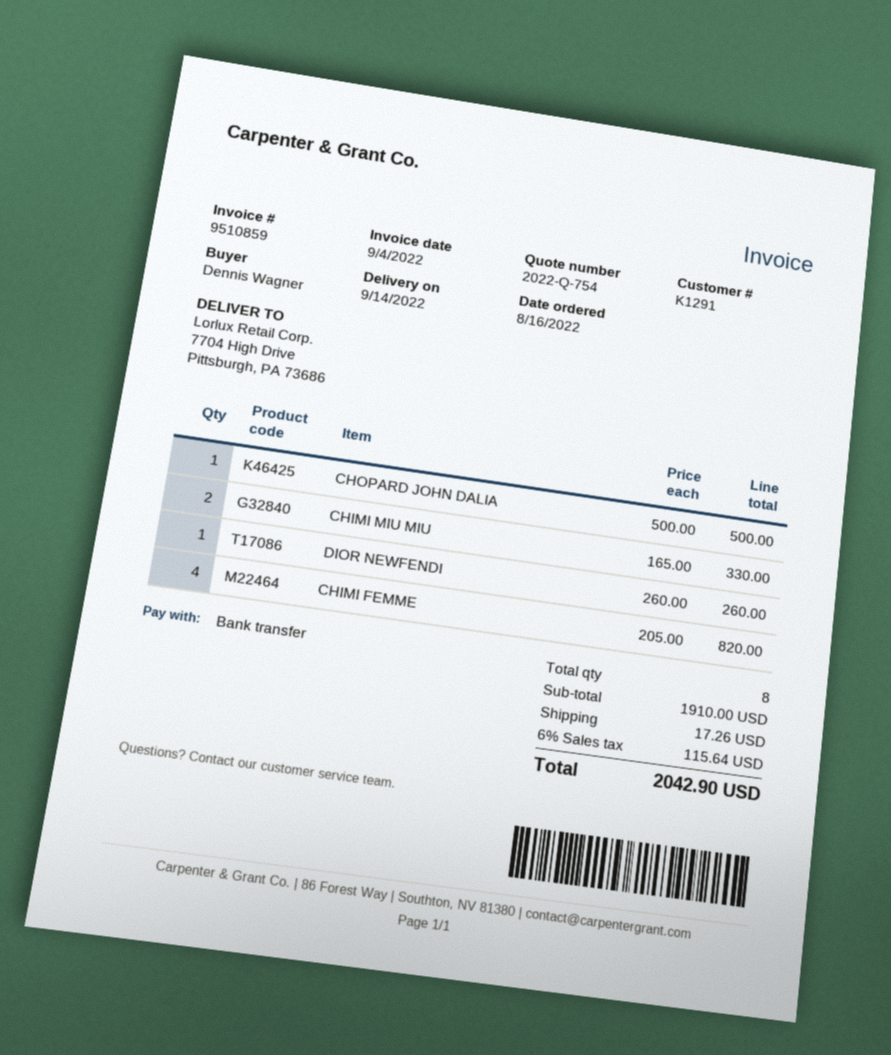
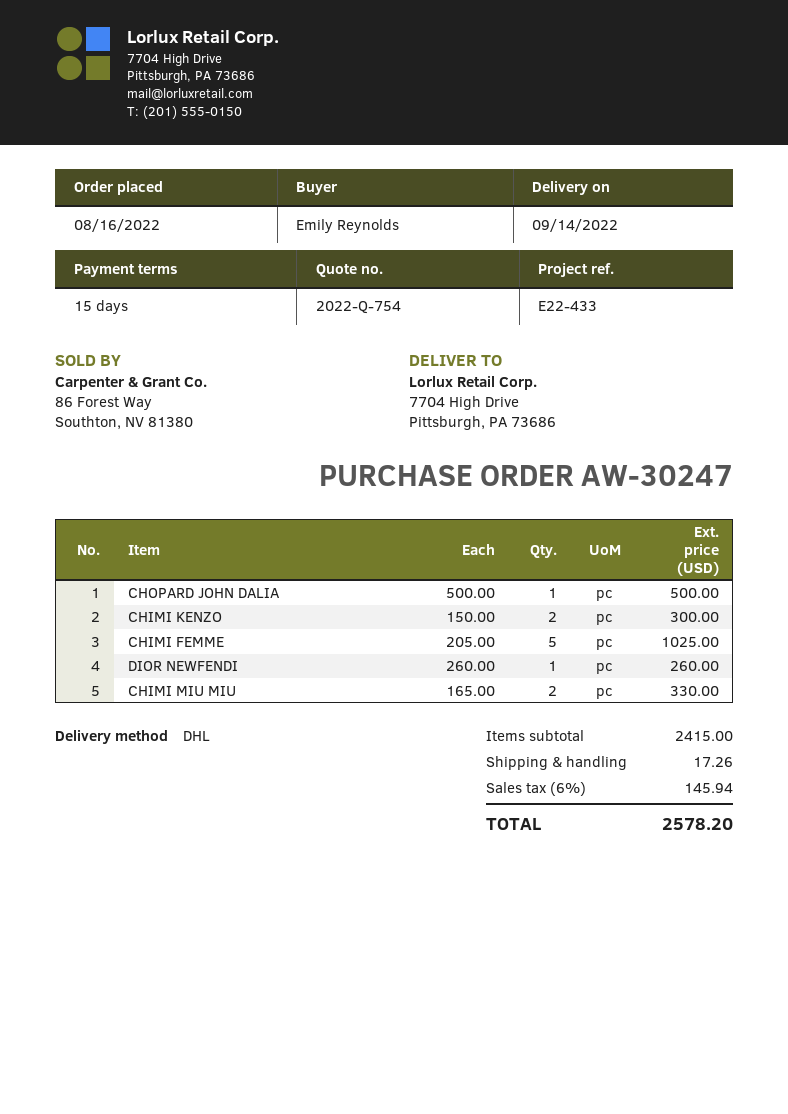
ordered by: Dennis Wagner -> Emily Reynolds
CHIMI FEMME: 4 x 205.00 = 820.00 -> 5 x 205.00 = 1025.00
CHIMI KENZO: none -> 2 x 150.00 = 300.00
subtotal: 1910.00 -> 2415.00
tax: 6% = 115.64 -> 6% = 145.94
total: 2042.90 -> 2578.20

